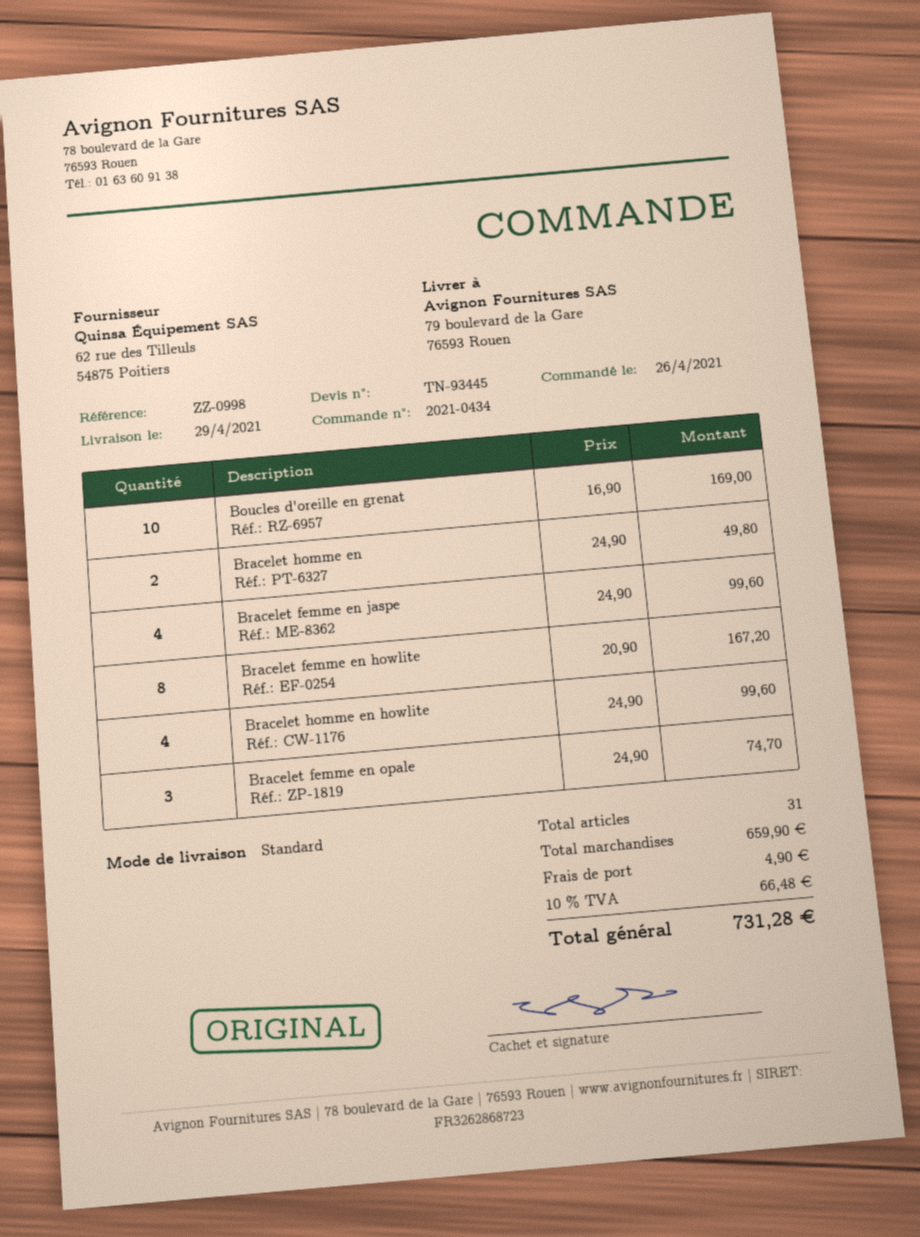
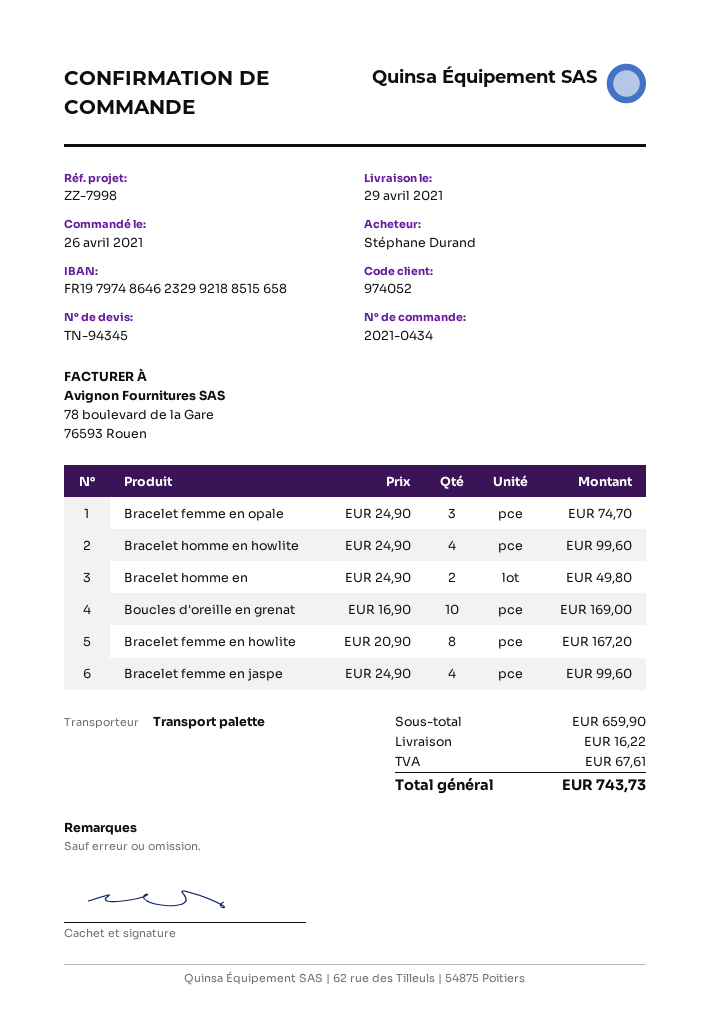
quote number: TN-93445 -> TN-94345
reference: ZZ-0998 -> ZZ-7998
shipping method: standard -> pallet freight
shipping: 4.90 -> 16.22
tax: 66.48 -> 67.61
total: 731.28 -> 743.73

